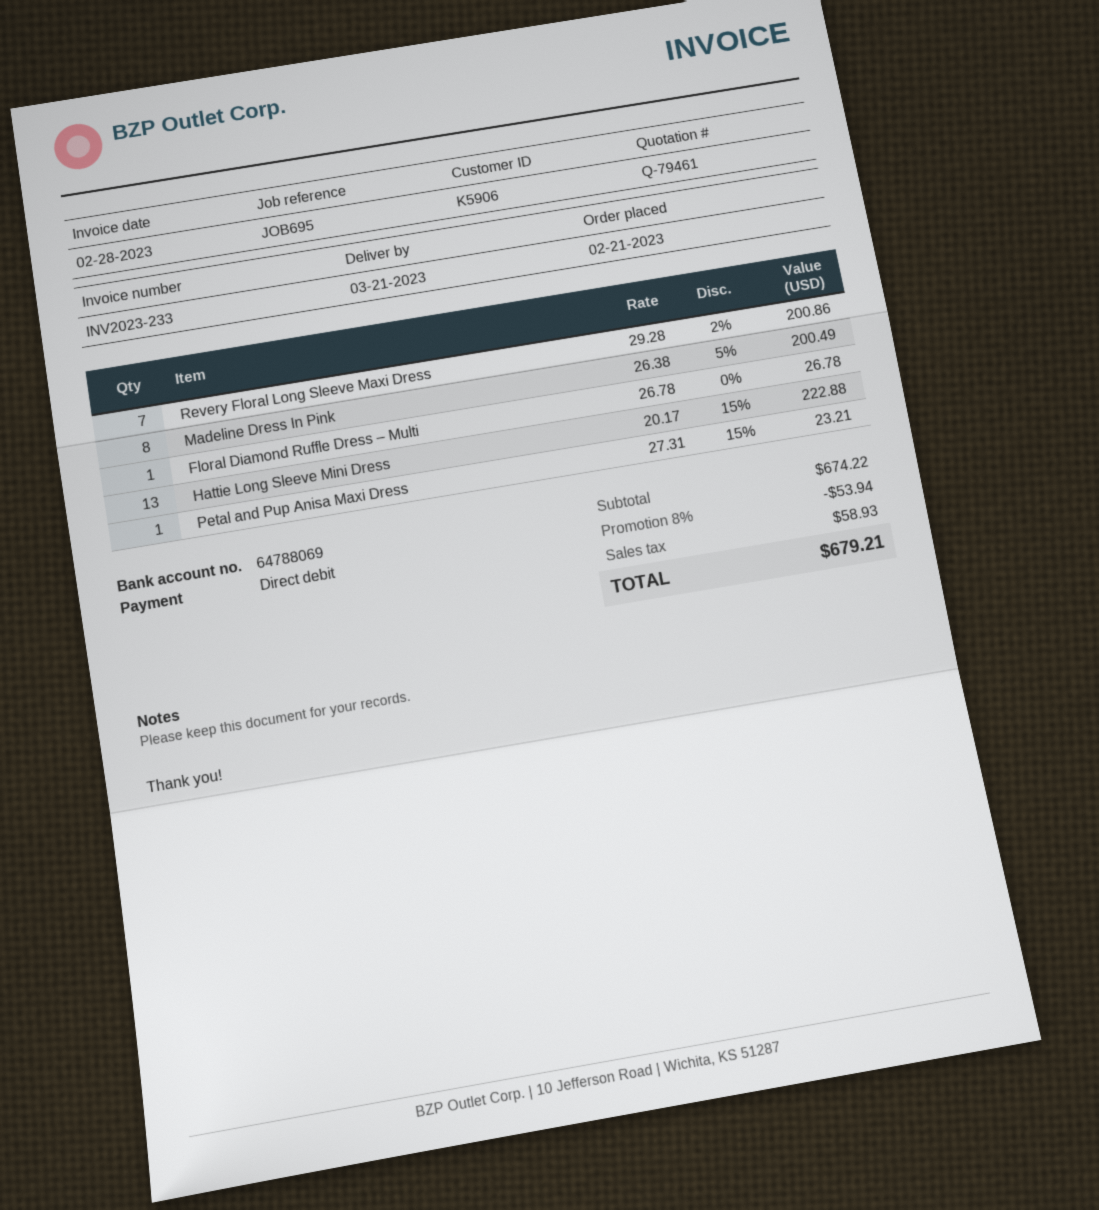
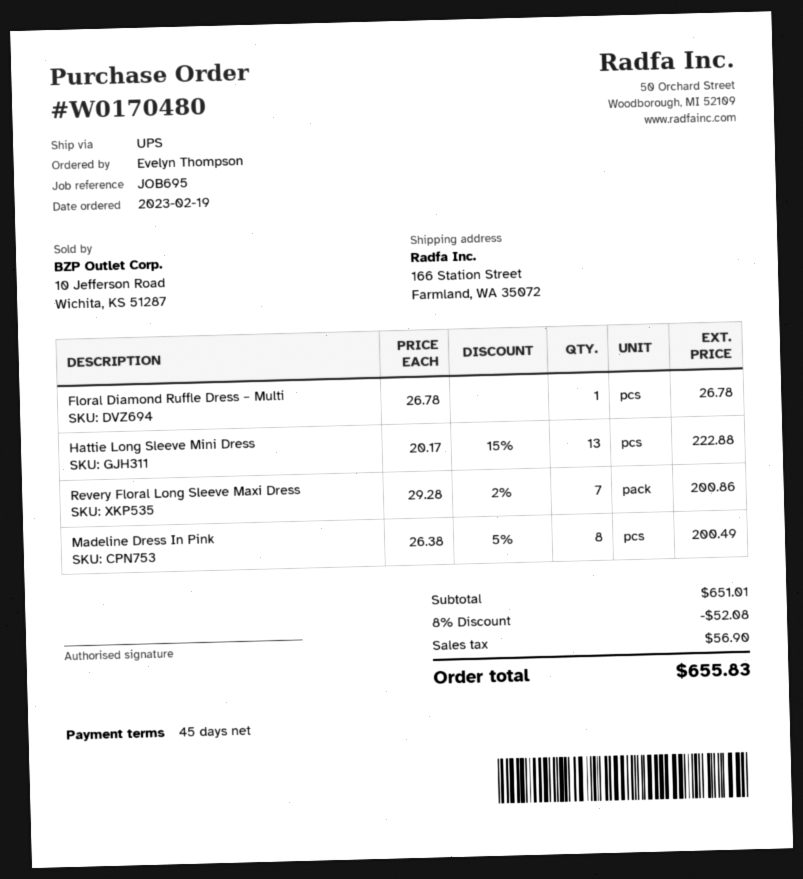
order date: 2023-02-21 -> 2023-02-19
Petal and Pup Anisa Maxi Dress: 1 x 27.31 - 15% = 23.21 -> none
subtotal: 674.22 -> 651.01
discount: 8% = 53.94 -> 8% = 52.08
tax: 58.93 -> 56.90
total: 679.21 -> 655.83

